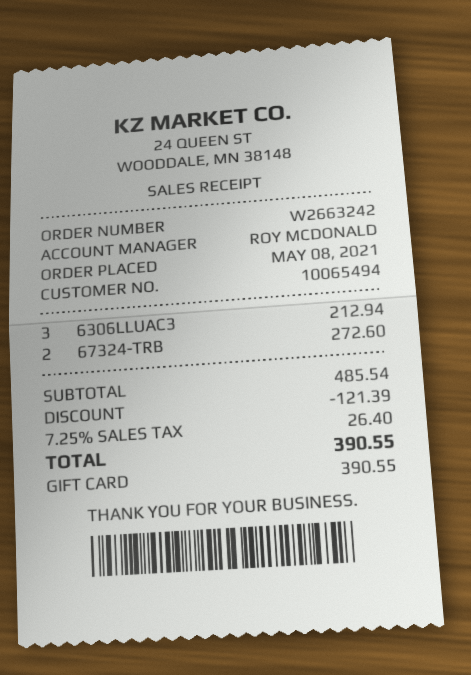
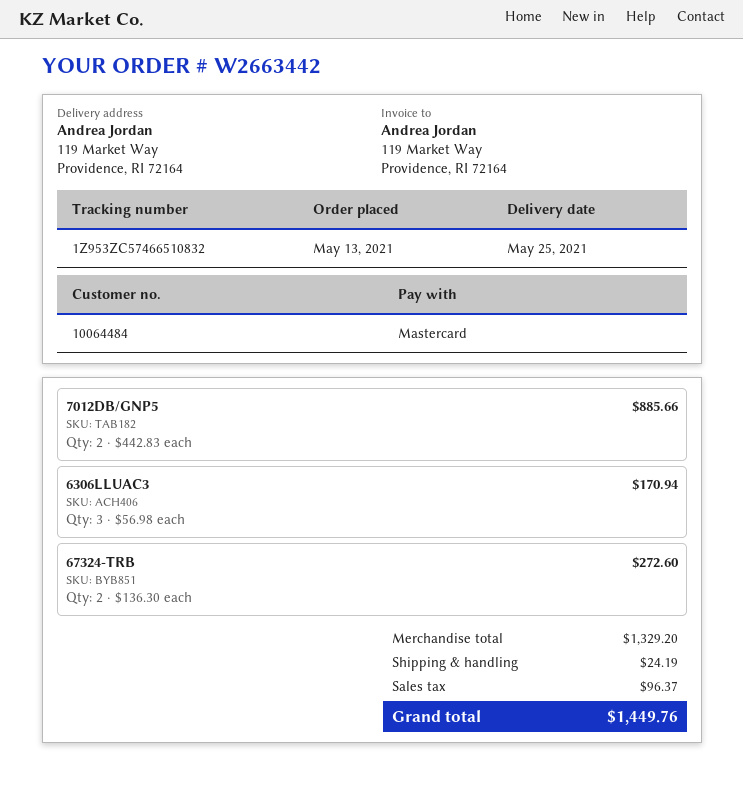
order number: W2663242 -> W2663442
order date: 2021-05-08 -> 2021-05-13
customer number: 10065494 -> 10064484
payment method: gift card -> Mastercard
6306LLUAC3: 3 for 212.94 -> 3 for 170.94
7012DB/GNP5: none -> 2 for 885.66
subtotal: 485.54 -> 1329.20
discount: 121.39 -> none
shipping: none -> 24.19
tax: 26.40 -> 96.37
total: 390.55 -> 1449.76

